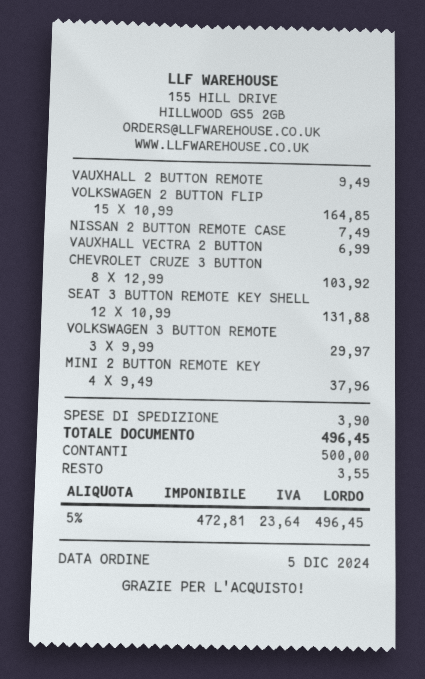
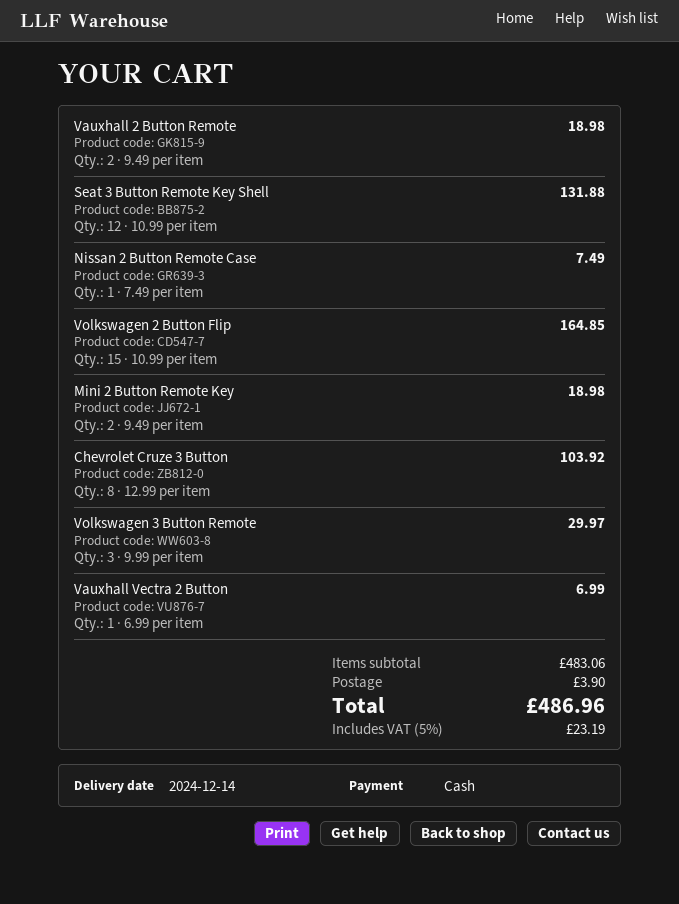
VAUXHALL 2 BUTTON REMOTE: 1 x 9.49 = 9.49 -> 2 x 9.49 = 18.98
MINI 2 BUTTON REMOTE KEY: 4 x 9.49 = 37.96 -> 2 x 9.49 = 18.98
tax: 5% = 23.64 -> 5% = 23.19
total: 496.45 -> 486.96

